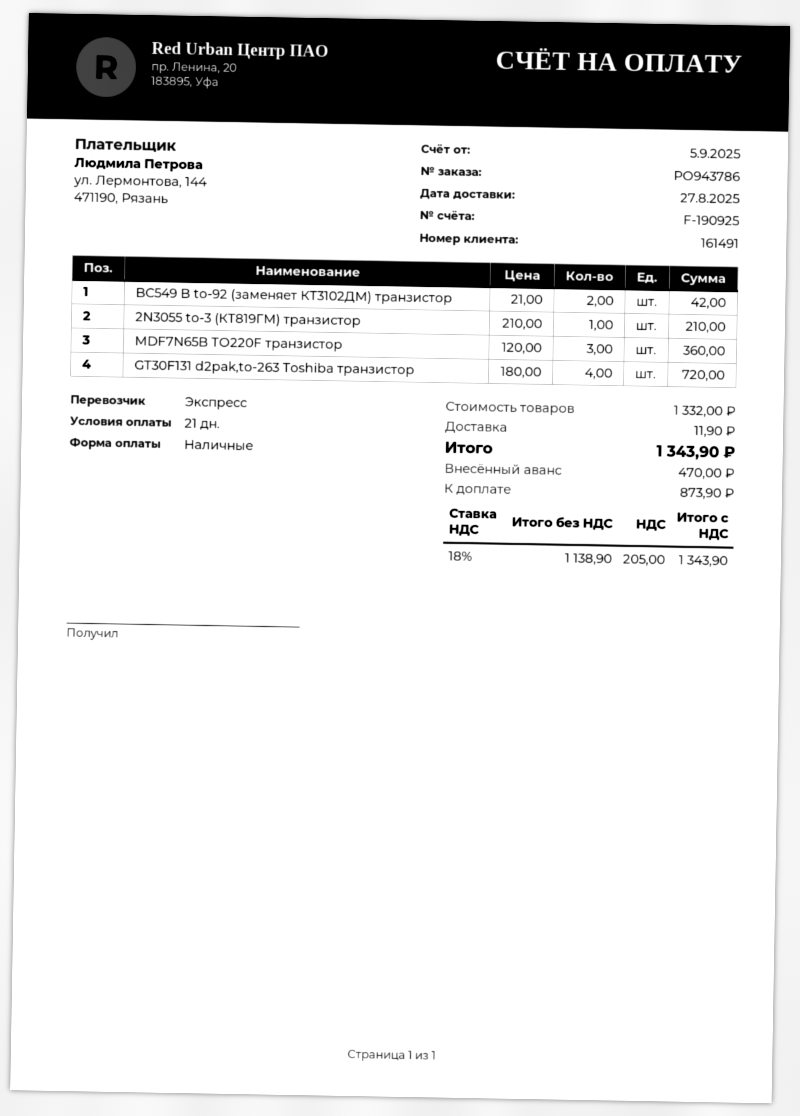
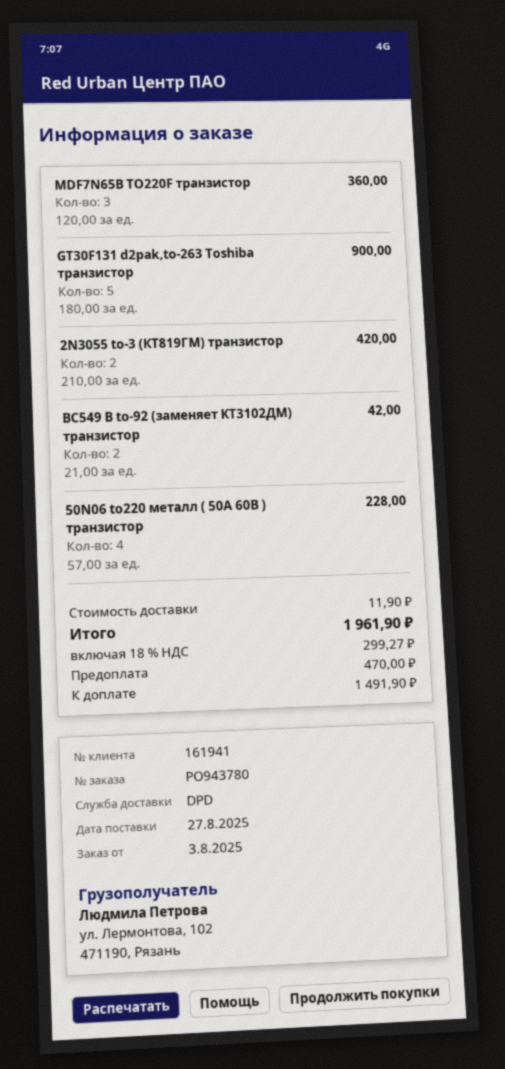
order number: PO943786 -> PO943780
customer number: 161491 -> 161941
shipping method: express -> DPD
2N3055 to-3 (КТ819ГМ) транзистор: 1 x 210.00 = 210.00 -> 2 x 210.00 = 420.00
GT30F131 d2pak,to-263 Toshiba транзистор: 4 x 180.00 = 720.00 -> 5 x 180.00 = 900.00
50N06 to220 металл ( 50A 60B ) транзистор: none -> 4 x 57.00 = 228.00
tax: 18% = 205.00 -> 18% = 299.27
total: 1343.90 -> 1961.90
balance: 873.90 -> 1491.90

